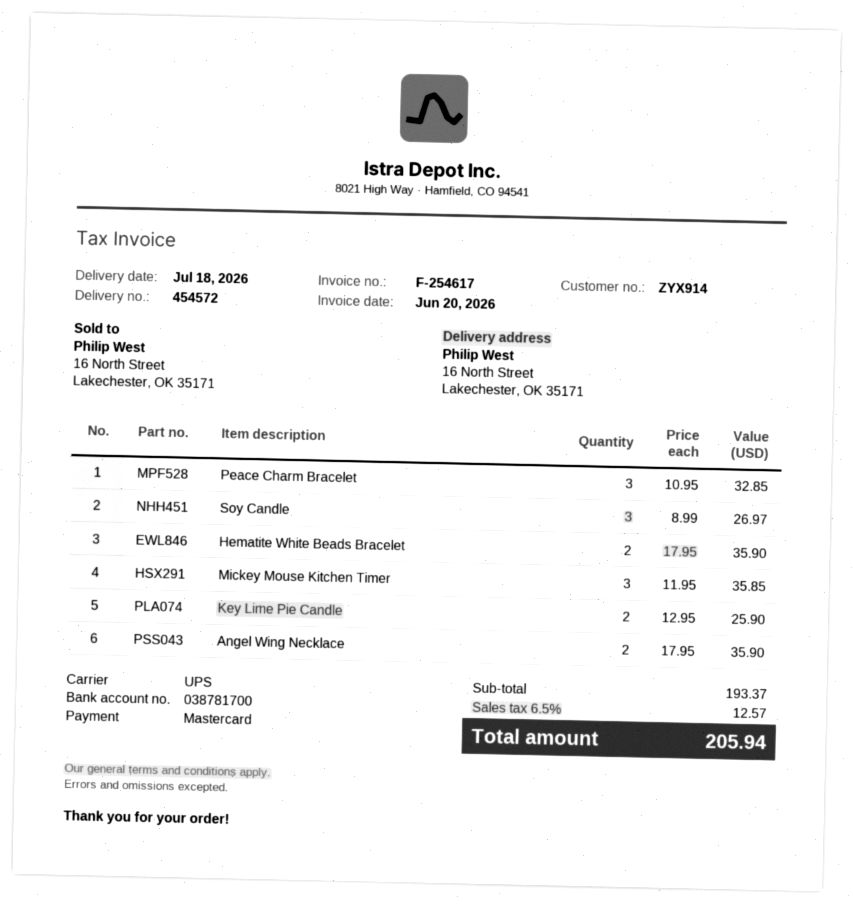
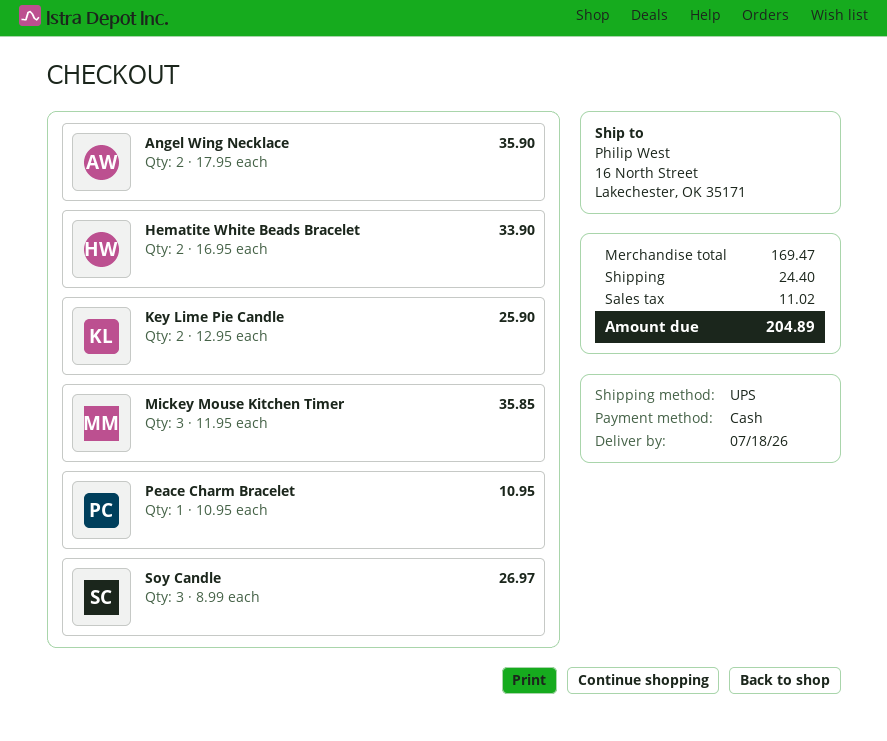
payment method: Mastercard -> cash
Peace Charm Bracelet: 3 x 10.95 = 32.85 -> 1 x 10.95 = 10.95
Hematite White Beads Bracelet: 2 x 17.95 = 35.90 -> 2 x 16.95 = 33.90
subtotal: 193.37 -> 169.47
shipping: none -> 24.40
tax: 12.57 -> 11.02
total: 205.94 -> 204.89

